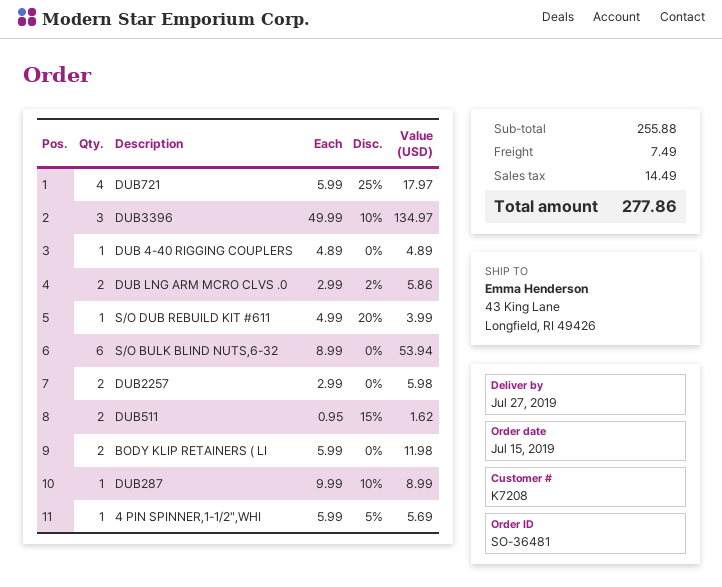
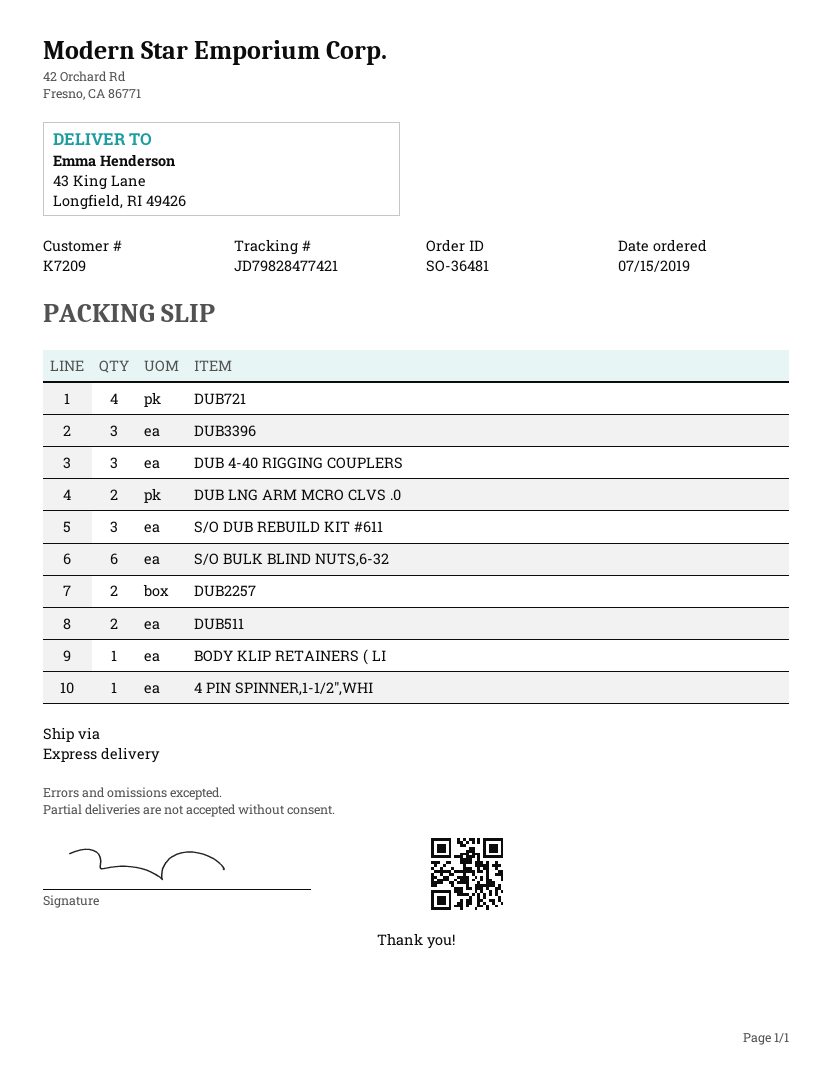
customer number: K7208 -> K7209
DUB 4-40 RIGGING COUPLERS: 1 -> 3
S/O DUB REBUILD KIT #611: 1 -> 3
BODY KLIP RETAINERS ( LI: 2 -> 1
DUB287: 1 -> none

